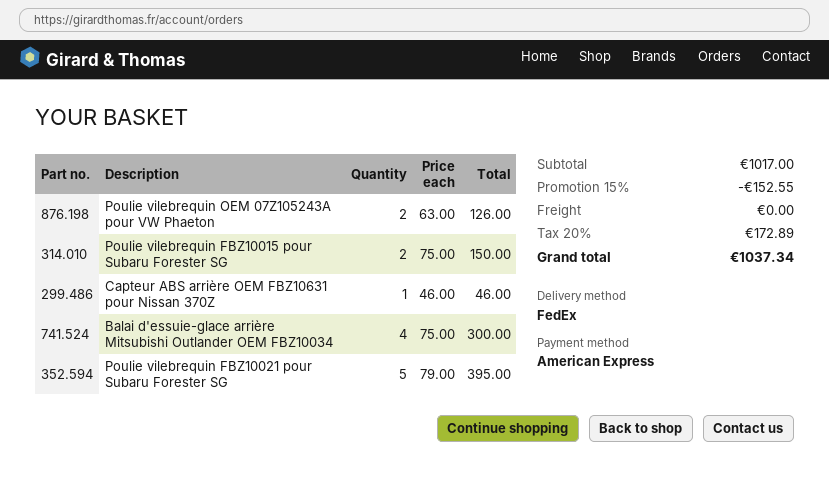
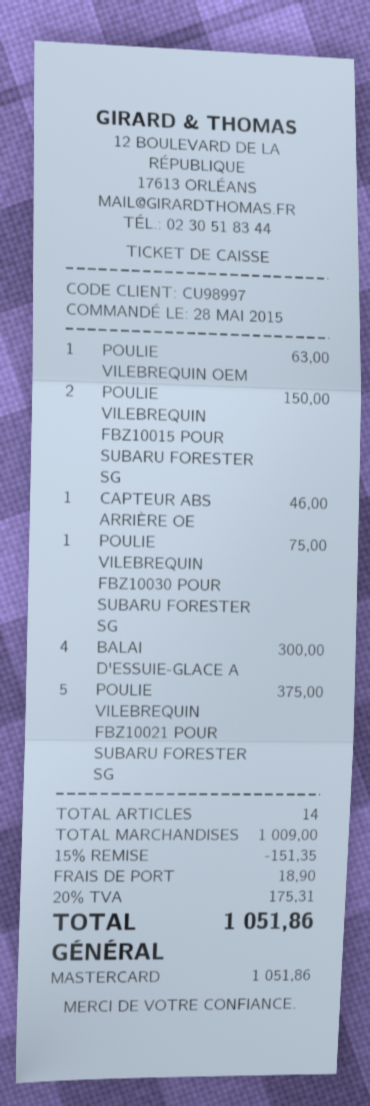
payment method: American Express -> Mastercard
Poulie vilebrequin OEM 07Z105243A pour VW Phaeton: 2 for 126.00 -> 1 for 63.00
Poulie vilebrequin FBZ10021 pour Subaru Forester SG: 5 for 395.00 -> 5 for 375.00
POULIE VILEBREQUIN FBZ10030 POUR SUBARU FORESTER SG: none -> 1 for 75.00
subtotal: 1017.00 -> 1009.00
discount: 15% = 152.55 -> 15% = 151.35
shipping: 0.00 -> 18.90
tax: 20% = 172.89 -> 20% = 175.31
total: 1037.34 -> 1051.86

